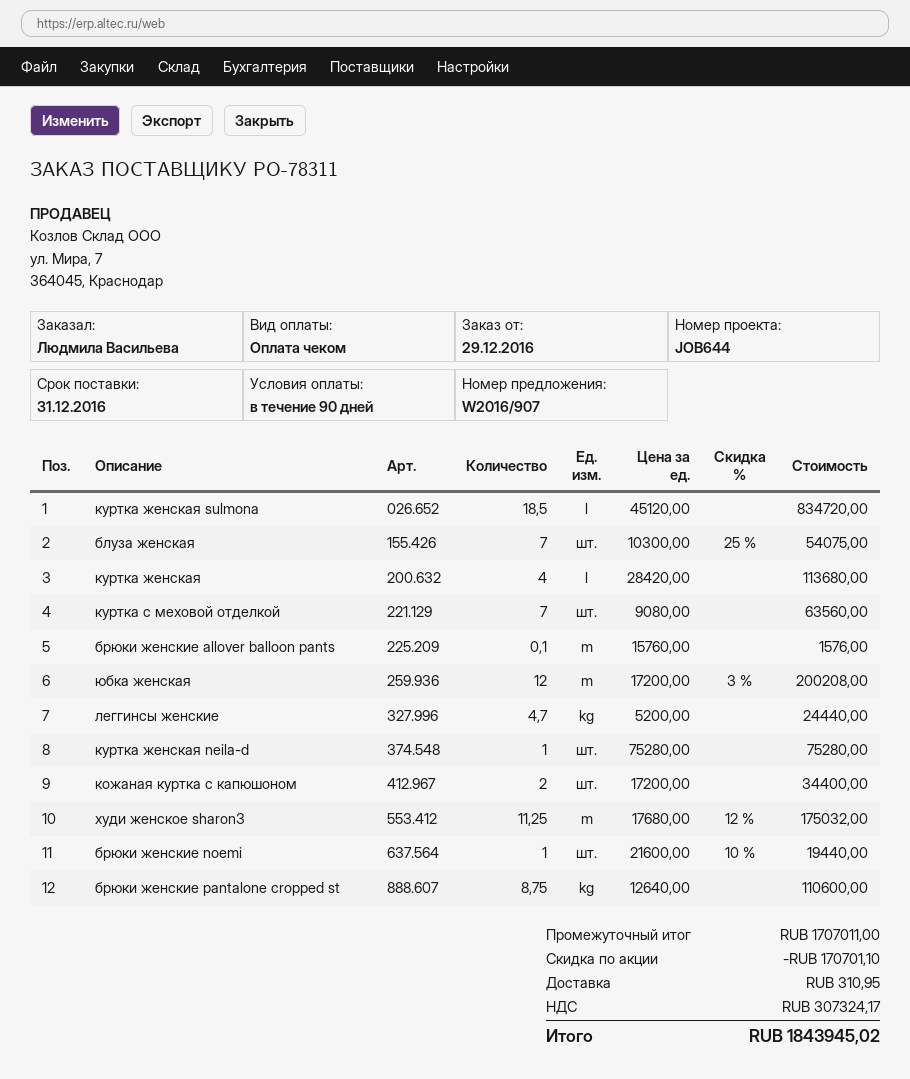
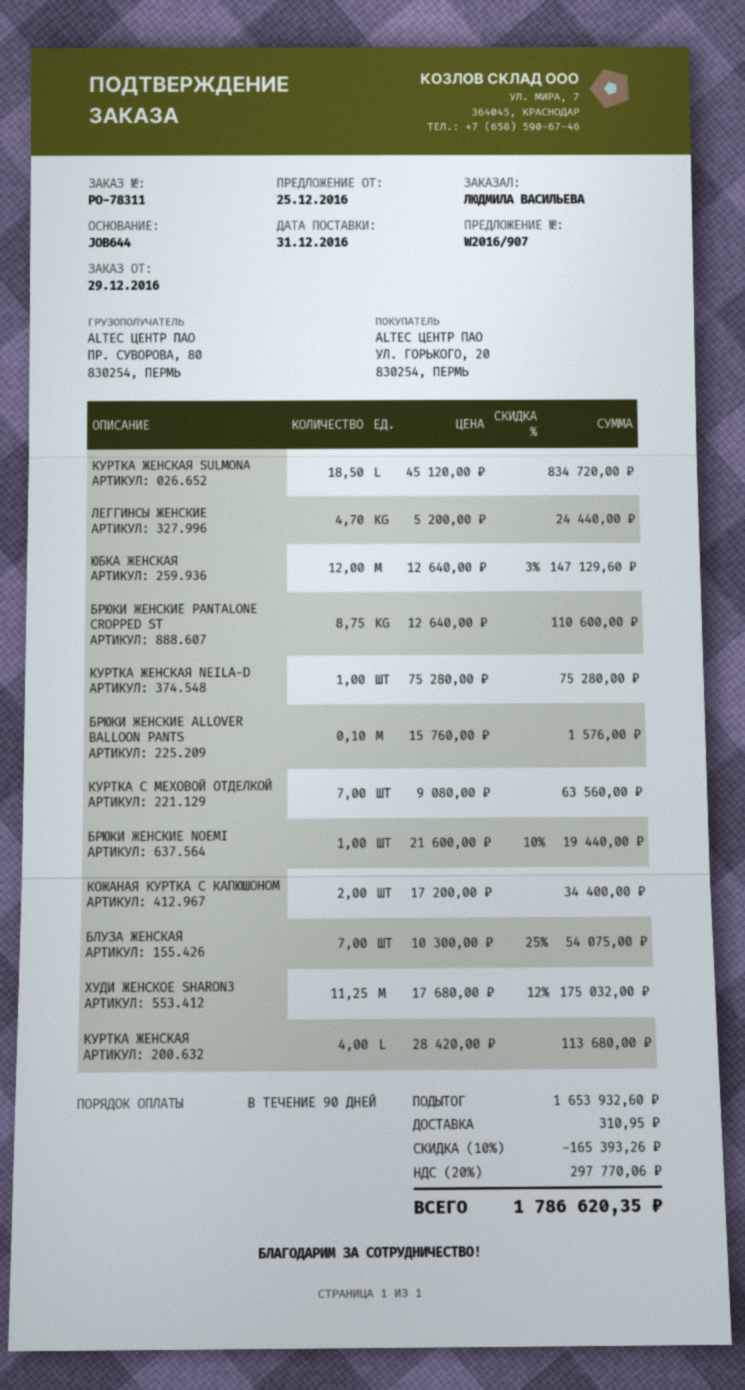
юбка женская: 12 x 17200.00 - 3% = 200208.00 -> 12 x 12640.00 - 3% = 147129.60
subtotal: 1707011.00 -> 1653932.60
discount: 170701.10 -> 165393.26
tax: 307324.17 -> 297770.06
total: 1843945.02 -> 1786620.35

